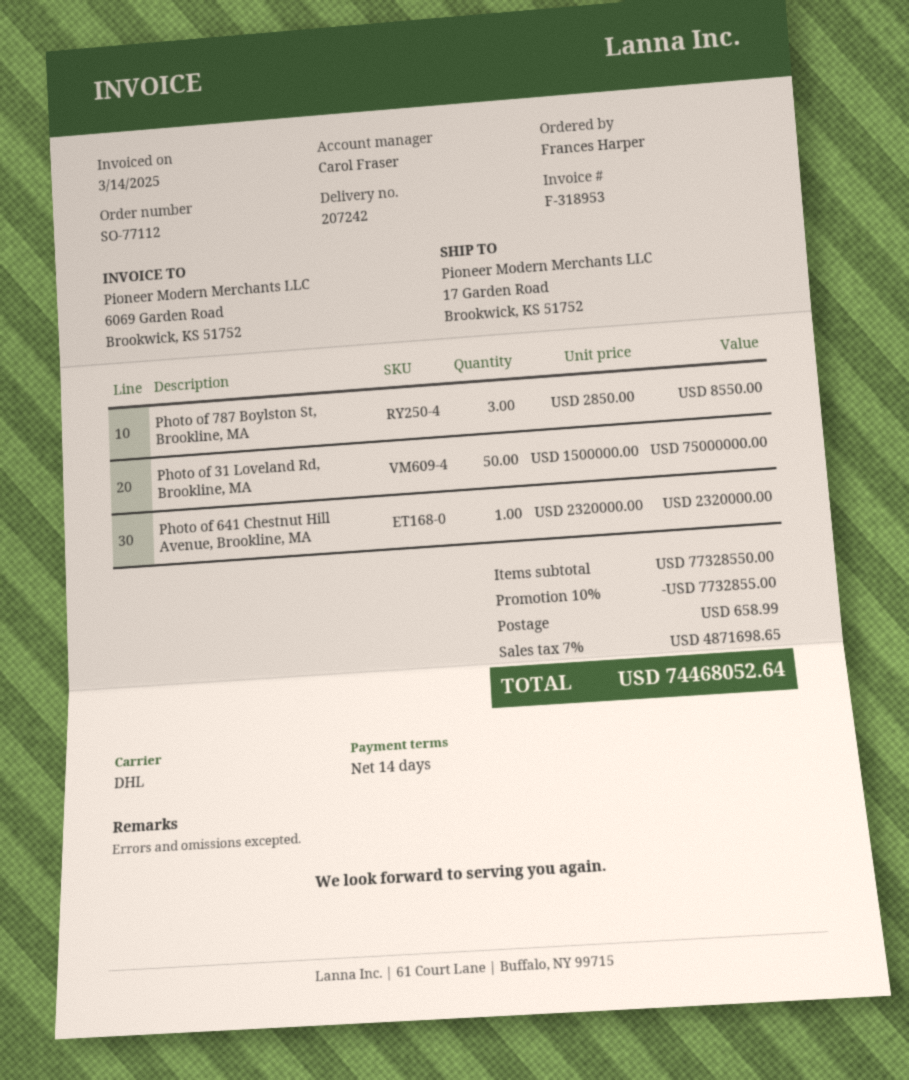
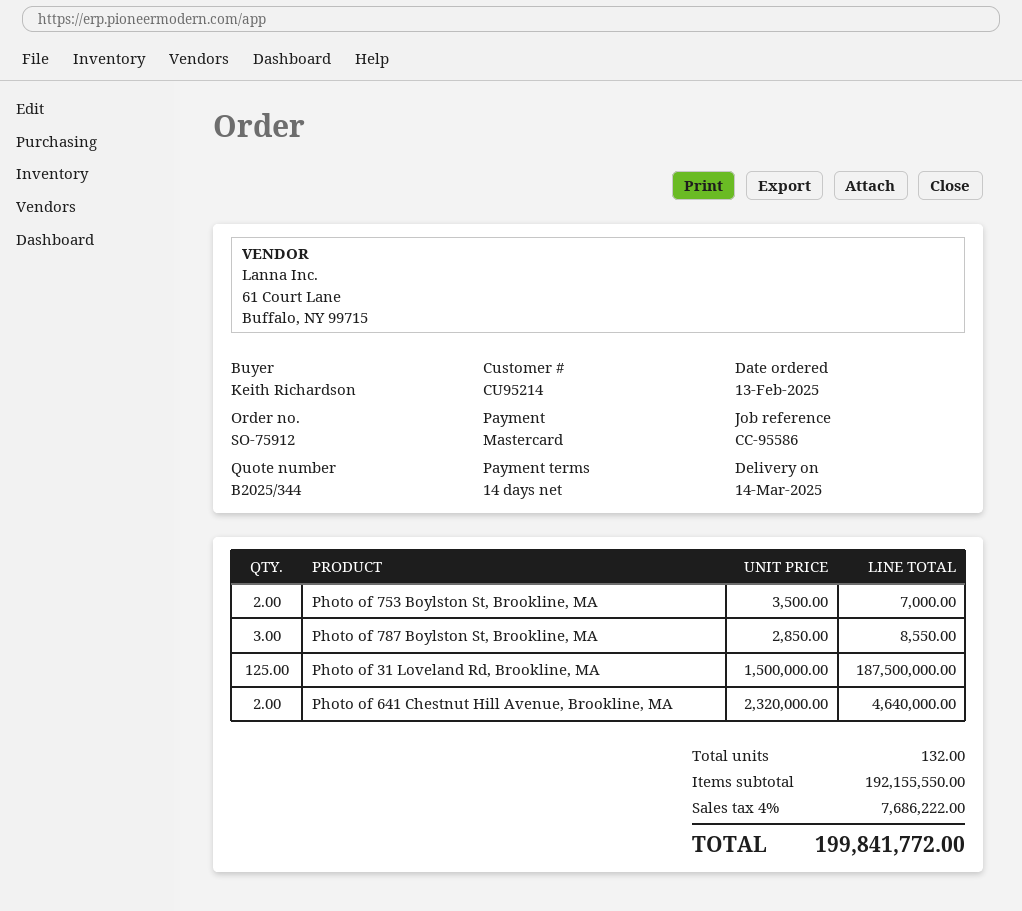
order number: SO-77112 -> SO-75912
ordered by: Frances Harper -> Keith Richardson
Photo of 31 Loveland Rd, Brookline, MA: 50 x 1500000.00 = 75000000.00 -> 125 x 1500000.00 = 187500000.00
Photo of 641 Chestnut Hill Avenue, Brookline, MA: 1 x 2320000.00 = 2320000.00 -> 2 x 2320000.00 = 4640000.00
Photo of 753 Boylston St, Brookline, MA: none -> 2 x 3500.00 = 7000.00
subtotal: 77328550.00 -> 192155550.00
discount: 10% = 7732855.00 -> none
shipping: 658.99 -> none
tax: 7% = 4871698.65 -> 4% = 7686222.00
total: 74468052.64 -> 199841772.00

